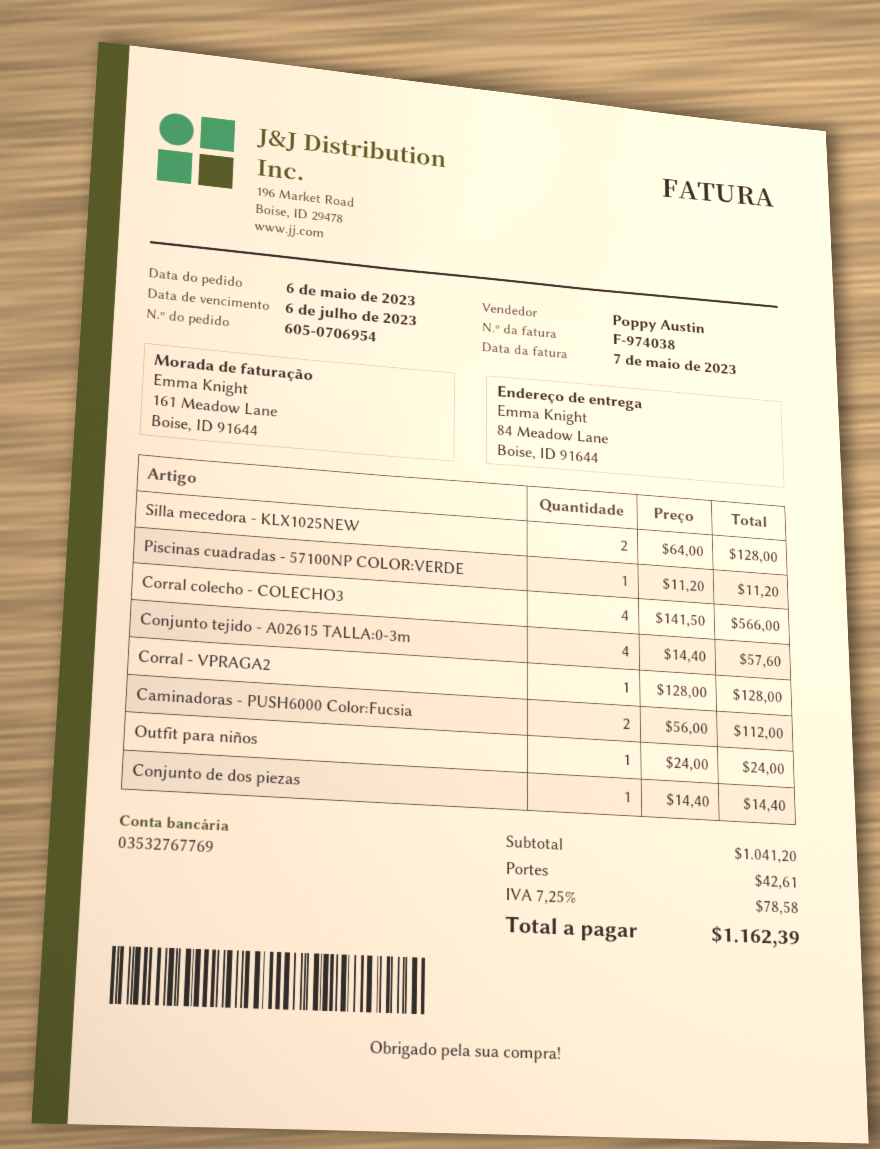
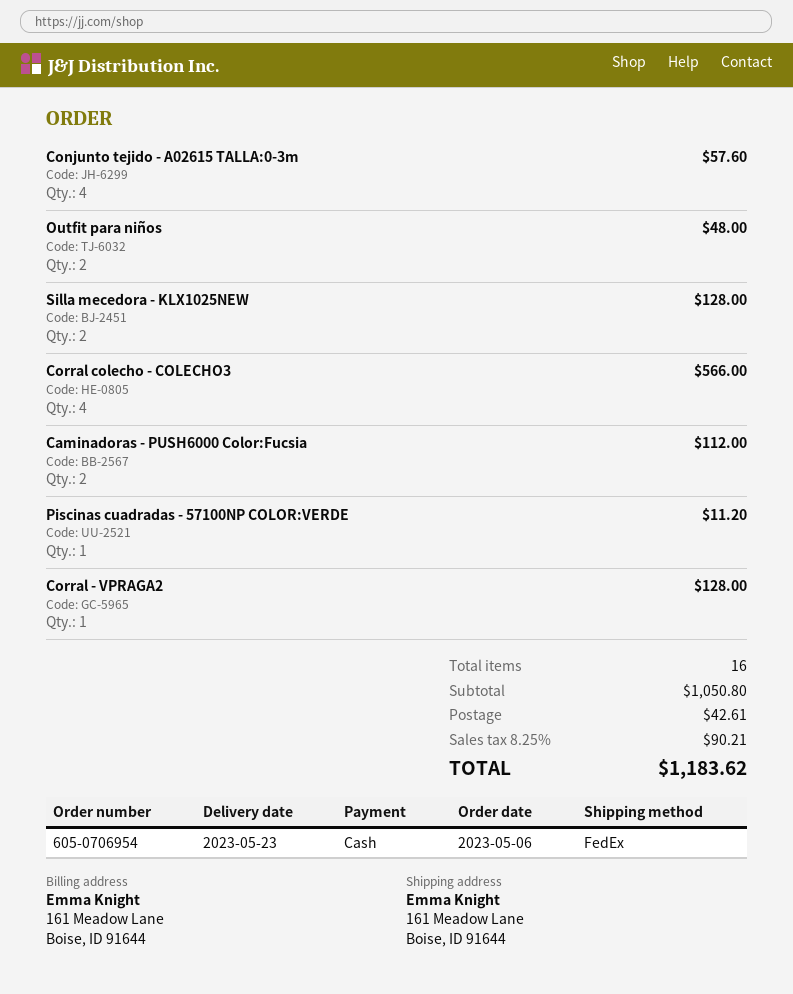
ship to: 84 Meadow Lane, Boise, ID 91644 -> 161 Meadow Lane, Boise, ID 91644
Outfit para niños: 1 for 24.00 -> 2 for 48.00
Conjunto de dos piezas: 1 for 14.40 -> none
subtotal: 1041.20 -> 1050.80
tax: 7.25% = 78.58 -> 8.25% = 90.21
total: 1162.39 -> 1183.62

